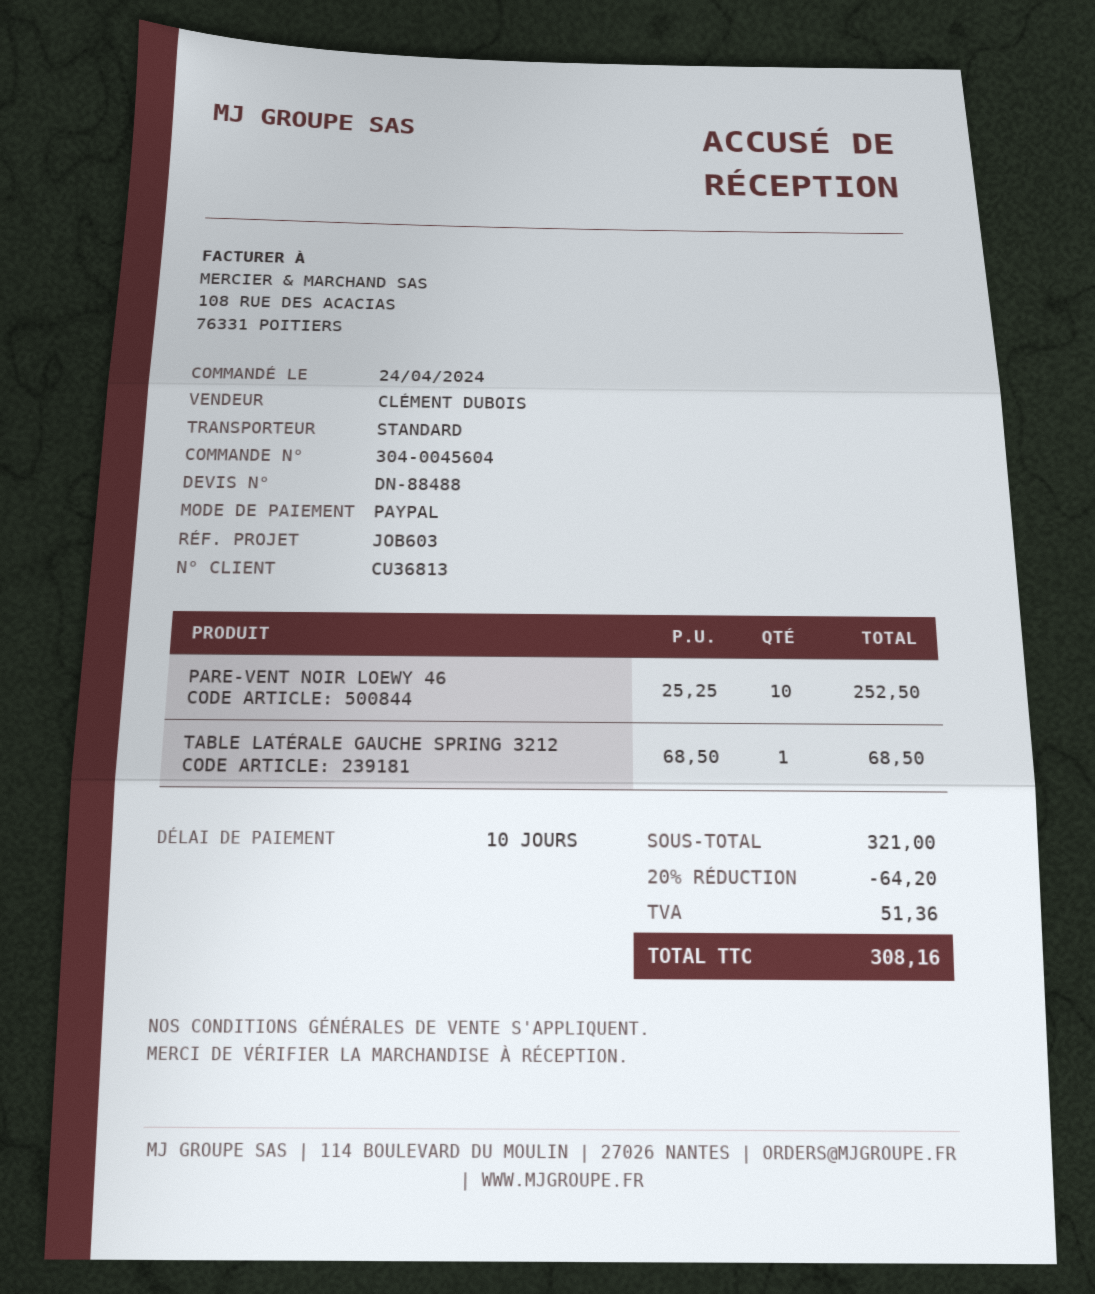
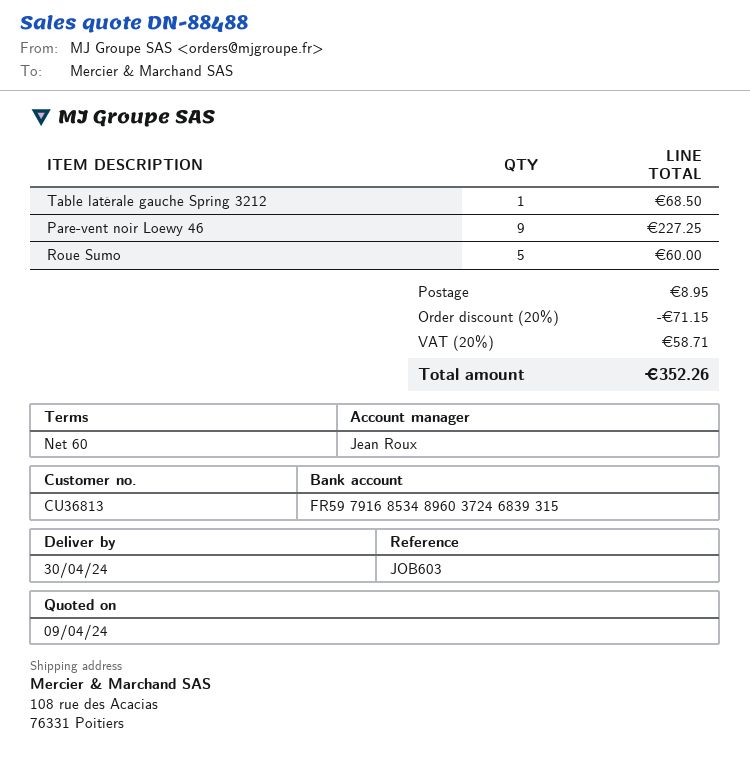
payment terms: 10 days -> 60 days
sales rep: CLÉMENT DUBOIS -> Jean Roux
PARE-VENT NOIR LOEWY 46: 10 for 252.50 -> 9 for 227.25
Roue Sumo: none -> 5 for 60.00
discount: 20% = 64.20 -> 20% = 71.15
shipping: none -> 8.95
tax: 51.36 -> 58.71
total: 308.16 -> 352.26

